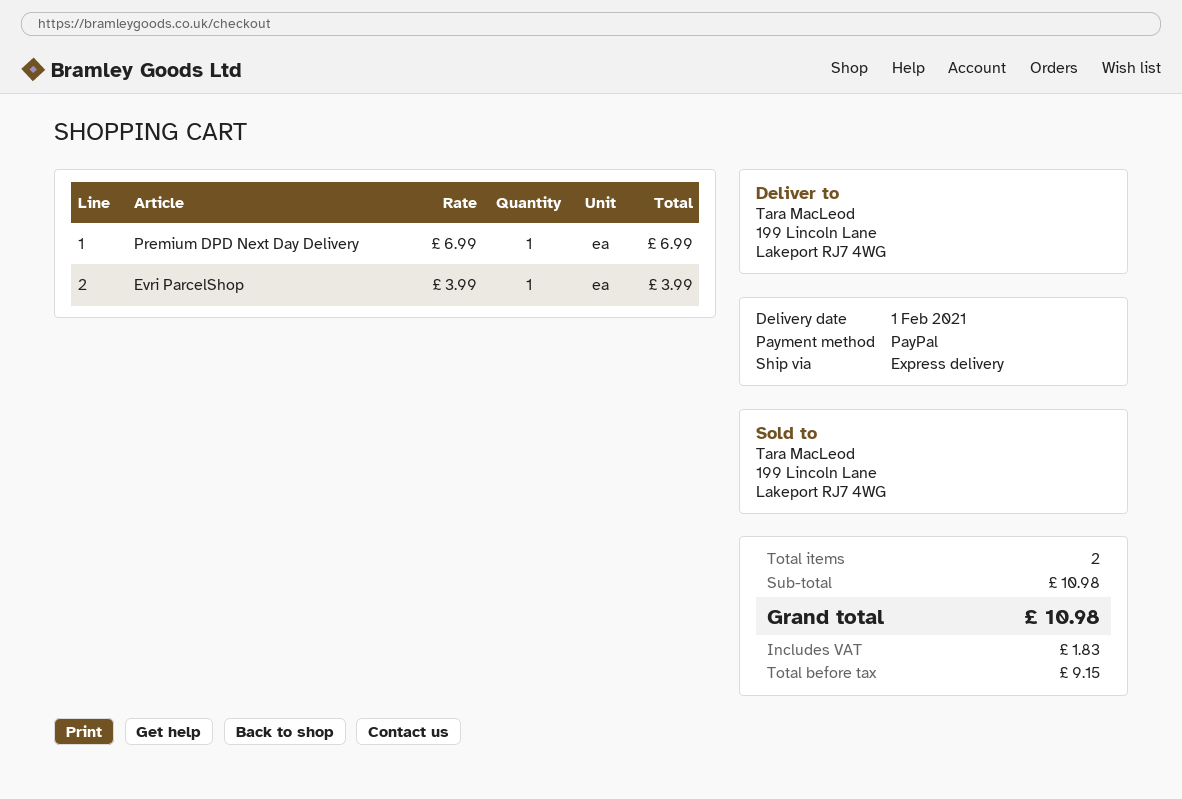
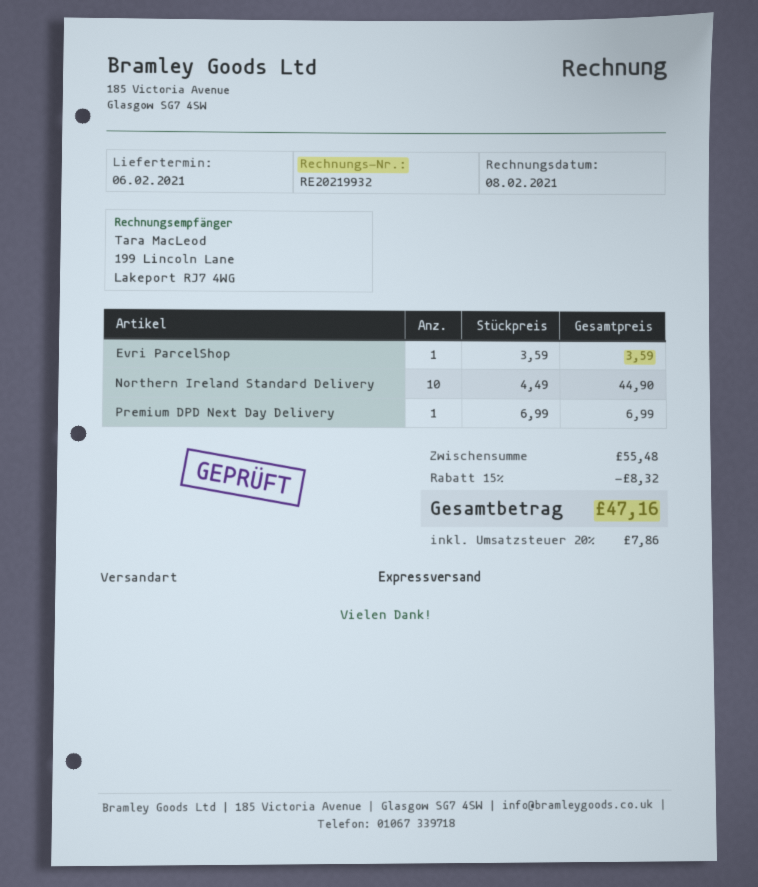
delivery date: 2021-02-01 -> 2021-02-06
Evri ParcelShop: 1 x 3.99 = 3.99 -> 1 x 3.59 = 3.59
Northern Ireland Standard Delivery: none -> 10 x 4.49 = 44.90
subtotal: 10.98 -> 55.48
discount: none -> 15% = 8.32
tax: 1.83 -> 7.86
total: 10.98 -> 47.16

